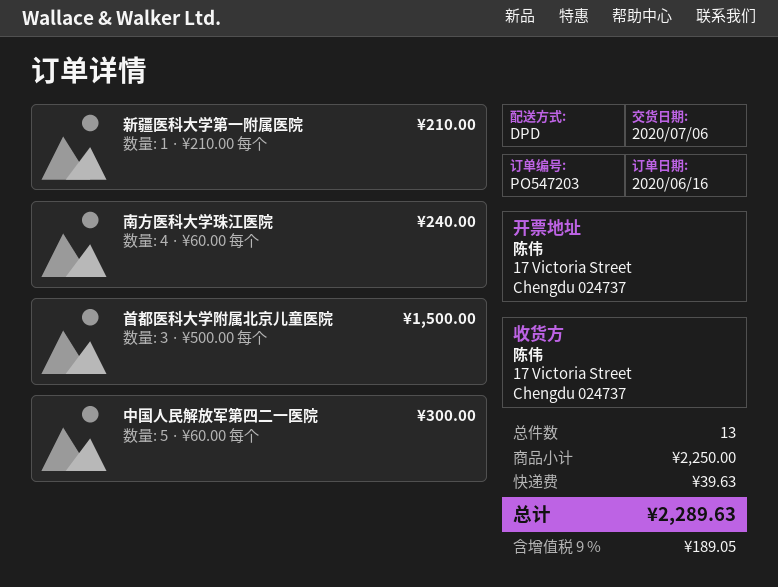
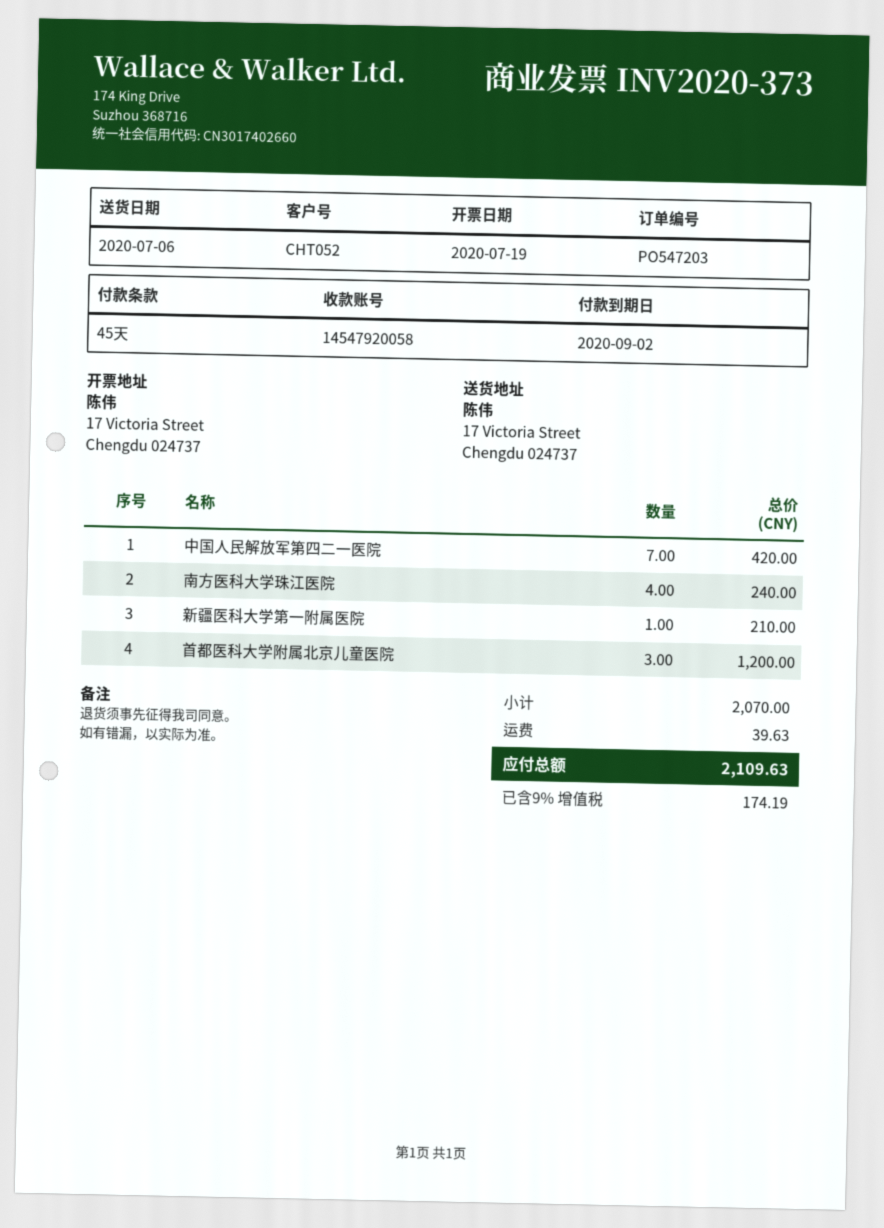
首都医科大学附属北京儿童医院: 3 for 1500.00 -> 3 for 1200.00
中国人民解放军第四二一医院: 5 for 300.00 -> 7 for 420.00
subtotal: 2250.00 -> 2070.00
tax: 9% = 189.05 -> 9% = 174.19
total: 2289.63 -> 2109.63

